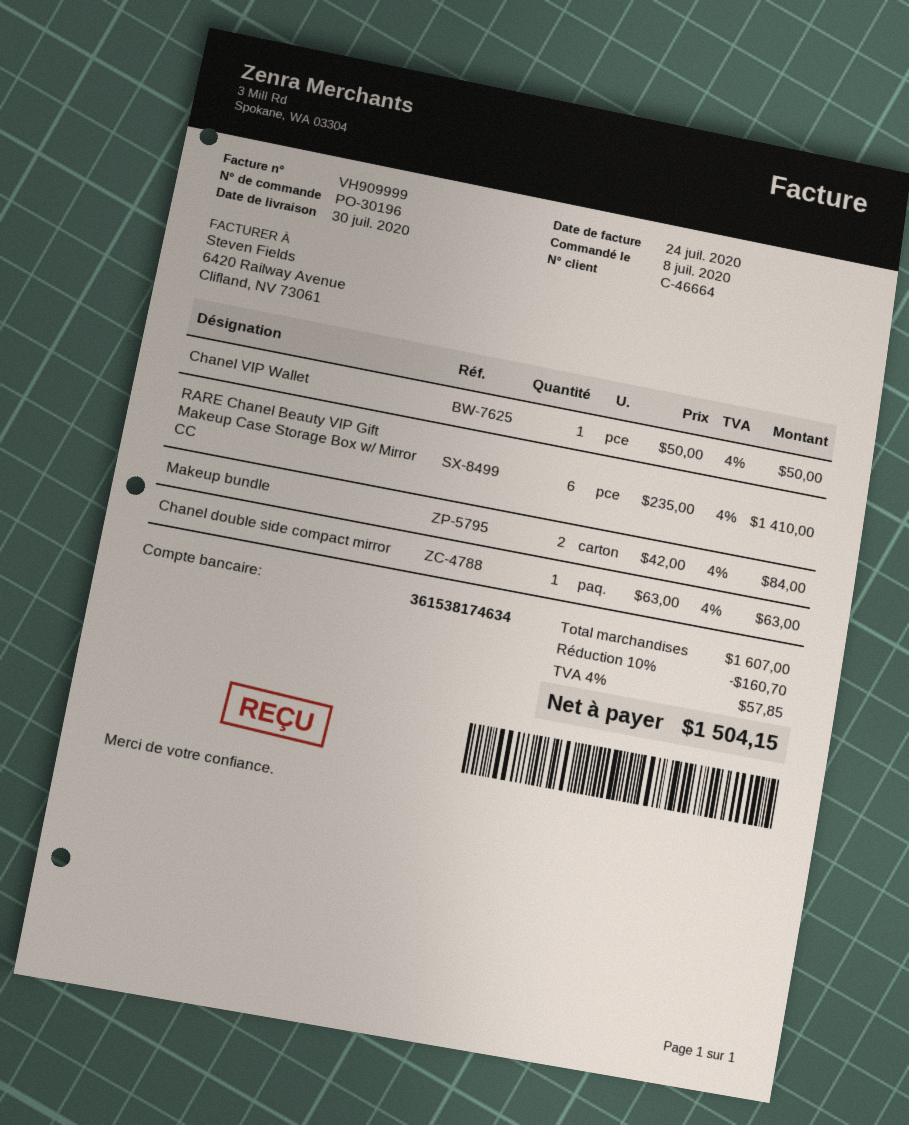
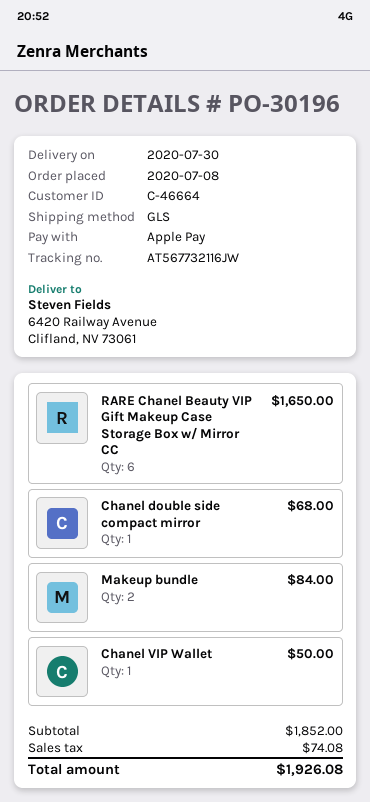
RARE Chanel Beauty VIP Gift Makeup Case Storage Box w/ Mirror CC: 6 for 1410.00 -> 6 for 1650.00
Chanel double side compact mirror: 1 for 63.00 -> 1 for 68.00
subtotal: 1607.00 -> 1852.00
discount: 10% = 160.70 -> none
tax: 57.85 -> 74.08
total: 1504.15 -> 1926.08

